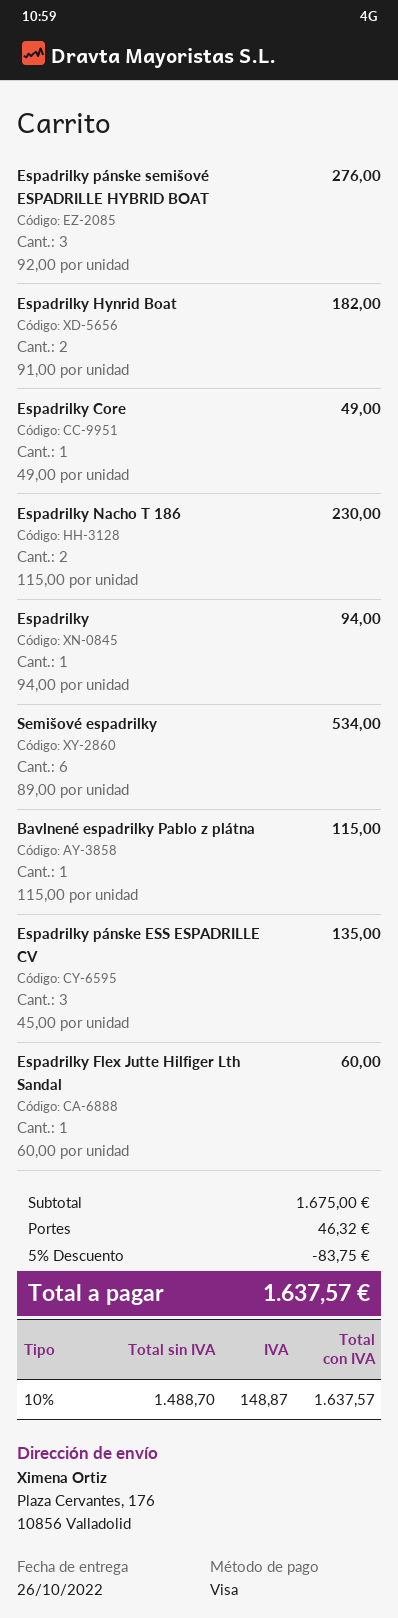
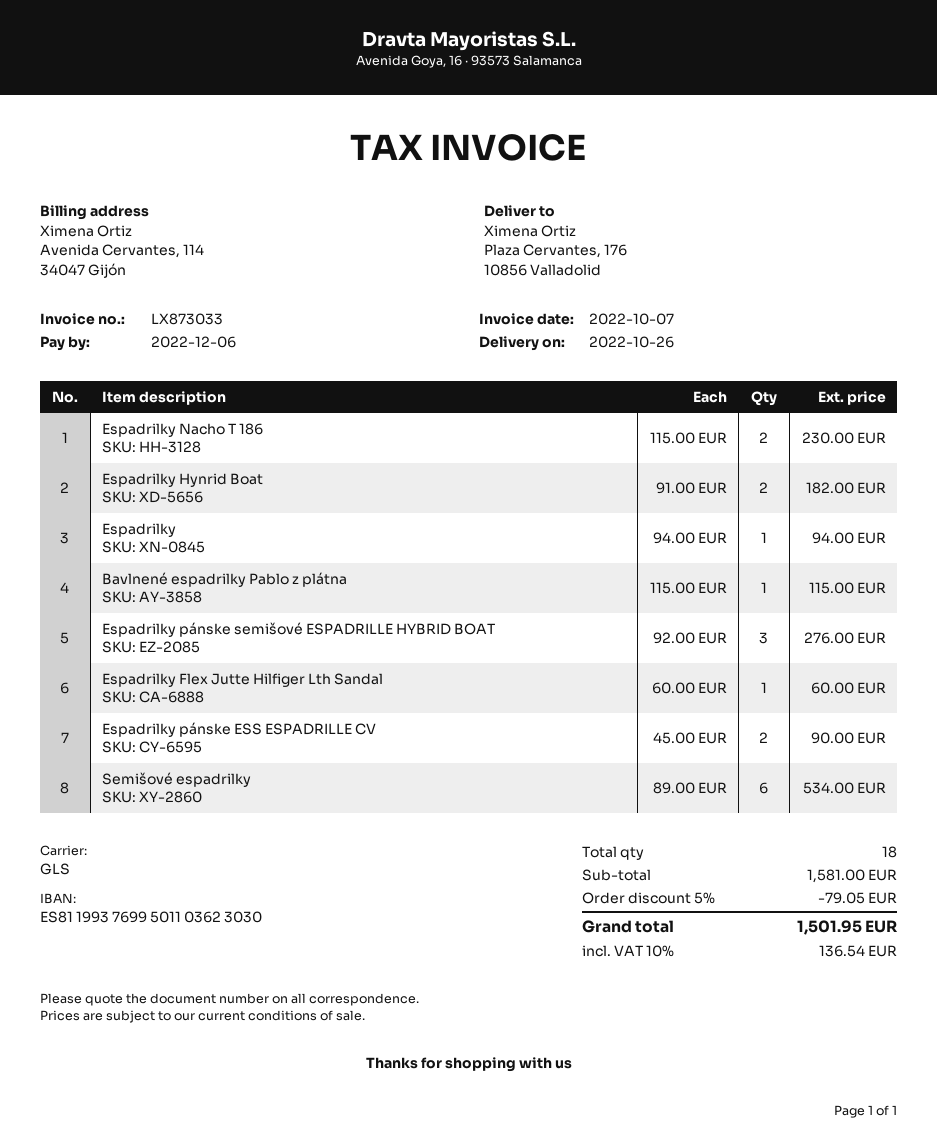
Espadrilky Core: 1 x 49.00 = 49.00 -> none
Espadrilky pánske ESS ESPADRILLE CV: 3 x 45.00 = 135.00 -> 2 x 45.00 = 90.00
subtotal: 1675.00 -> 1581.00
discount: 5% = 83.75 -> 5% = 79.05
shipping: 46.32 -> none
tax: 10% = 148.87 -> 10% = 136.54
total: 1637.57 -> 1501.95

